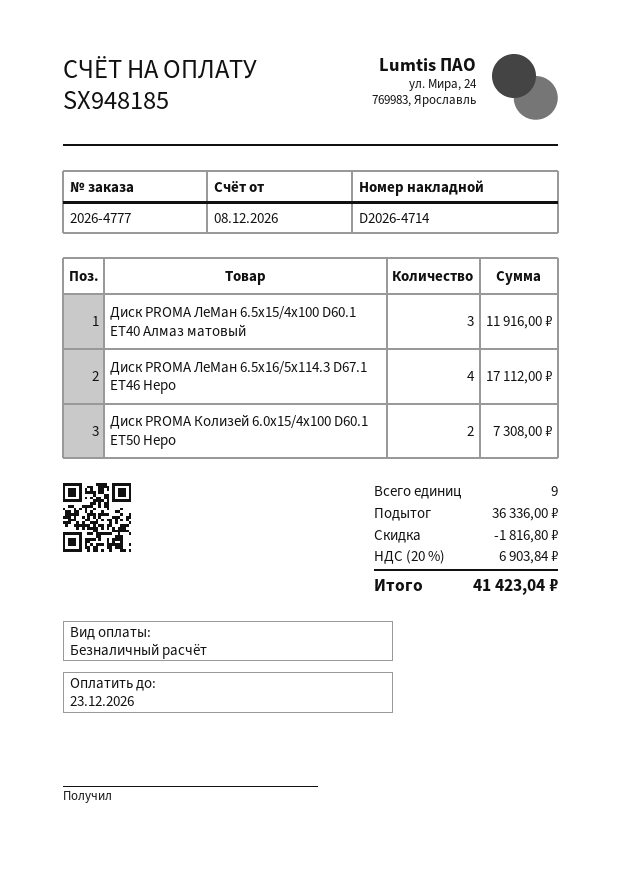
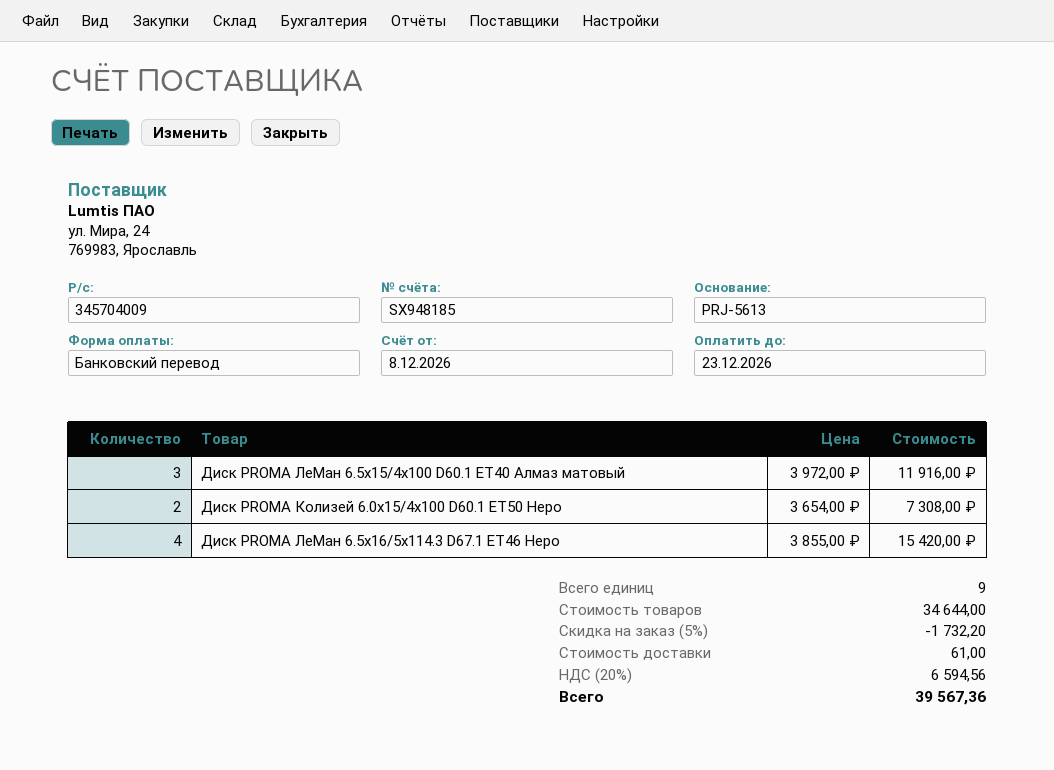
Диск PROMA ЛеМан 6.5x16/5x114.3 D67.1 ET46 Неро: 4 for 17112.00 -> 4 for 15420.00
subtotal: 36336.00 -> 34644.00
discount: 1816.80 -> 1732.20
shipping: none -> 61.00
tax: 20% = 6903.84 -> 20% = 6594.56
total: 41423.04 -> 39567.36

